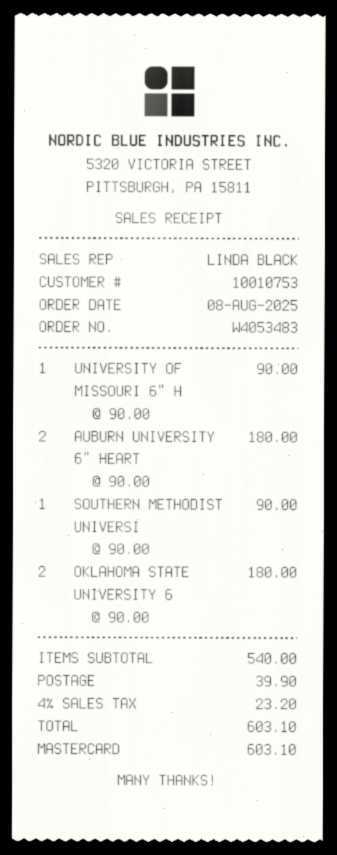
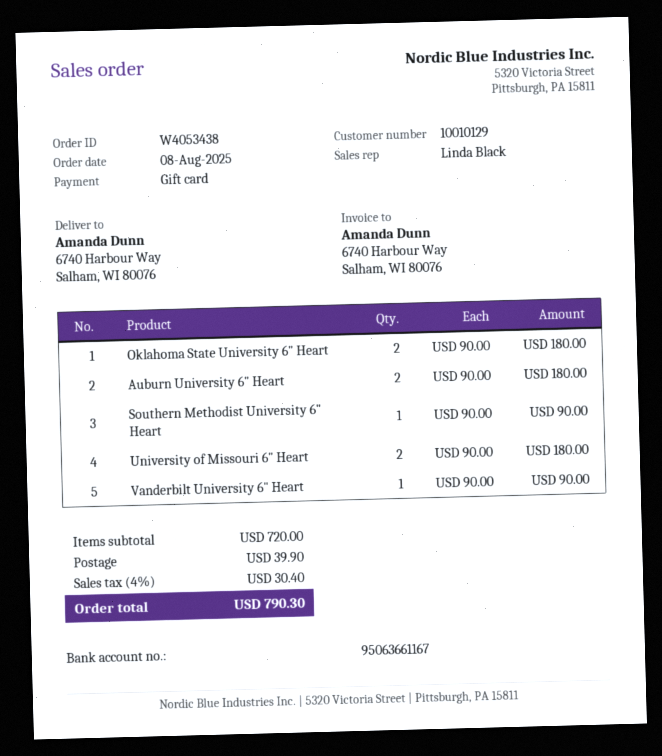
order number: W4053483 -> W4053438
customer number: 10010753 -> 10010129
payment method: Mastercard -> gift card
UNIVERSITY OF MISSOURI 6" H: 1 x 90.00 = 90.00 -> 2 x 90.00 = 180.00
Vanderbilt University 6" Heart: none -> 1 x 90.00 = 90.00
subtotal: 540.00 -> 720.00
tax: 4% = 23.20 -> 4% = 30.40
total: 603.10 -> 790.30

